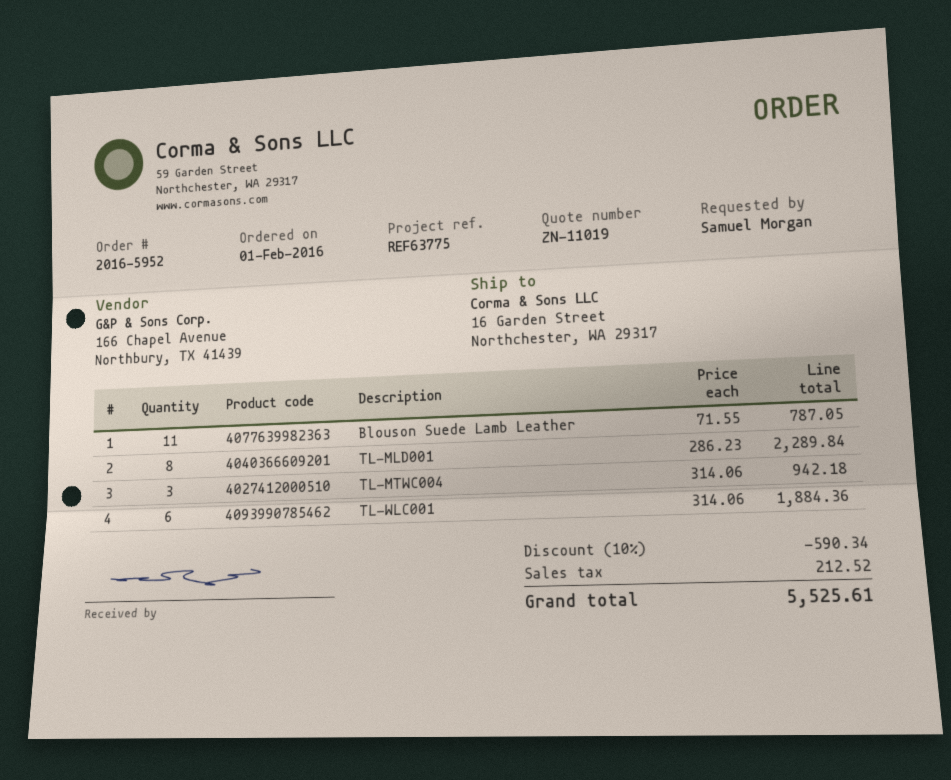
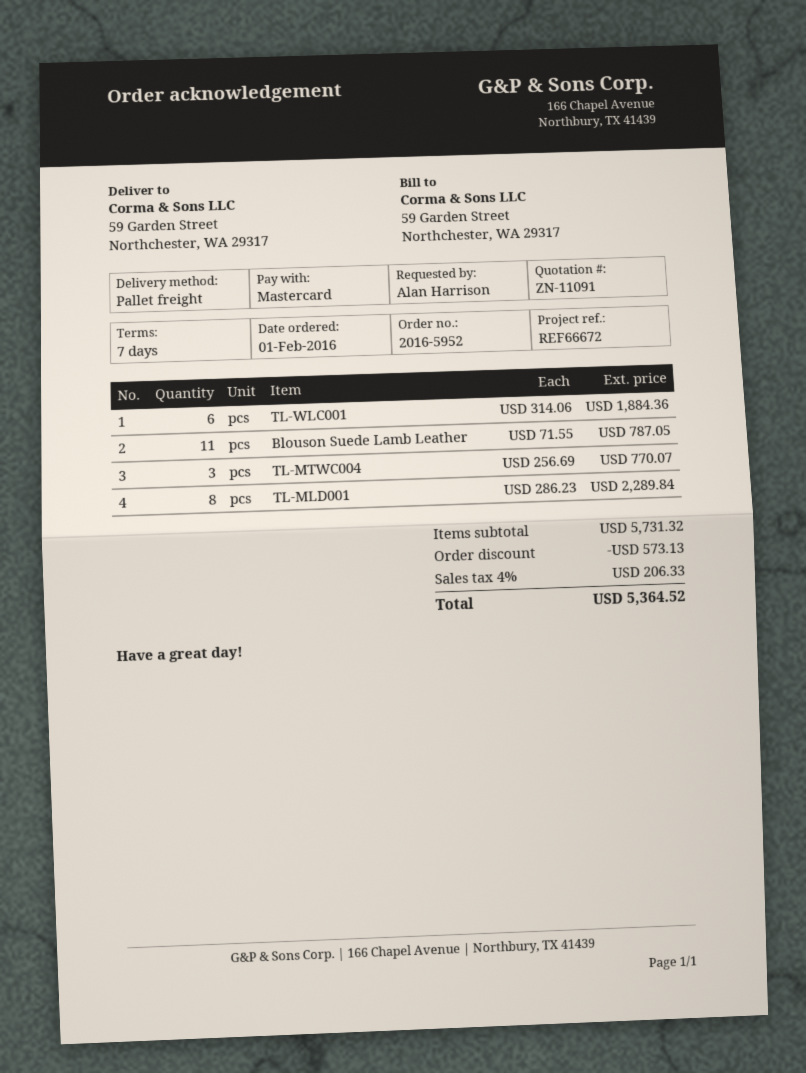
quote number: ZN-11019 -> ZN-11091
reference: REF63775 -> REF66672
ordered by: Samuel Morgan -> Alan Harrison
ship to: 16 Garden Street, Northchester, WA 29317 -> 59 Garden Street, Northchester, WA 29317
TL-MTWC004: 3 x 314.06 = 942.18 -> 3 x 256.69 = 770.07
discount: 590.34 -> 573.13
tax: 212.52 -> 206.33
total: 5525.61 -> 5364.52

